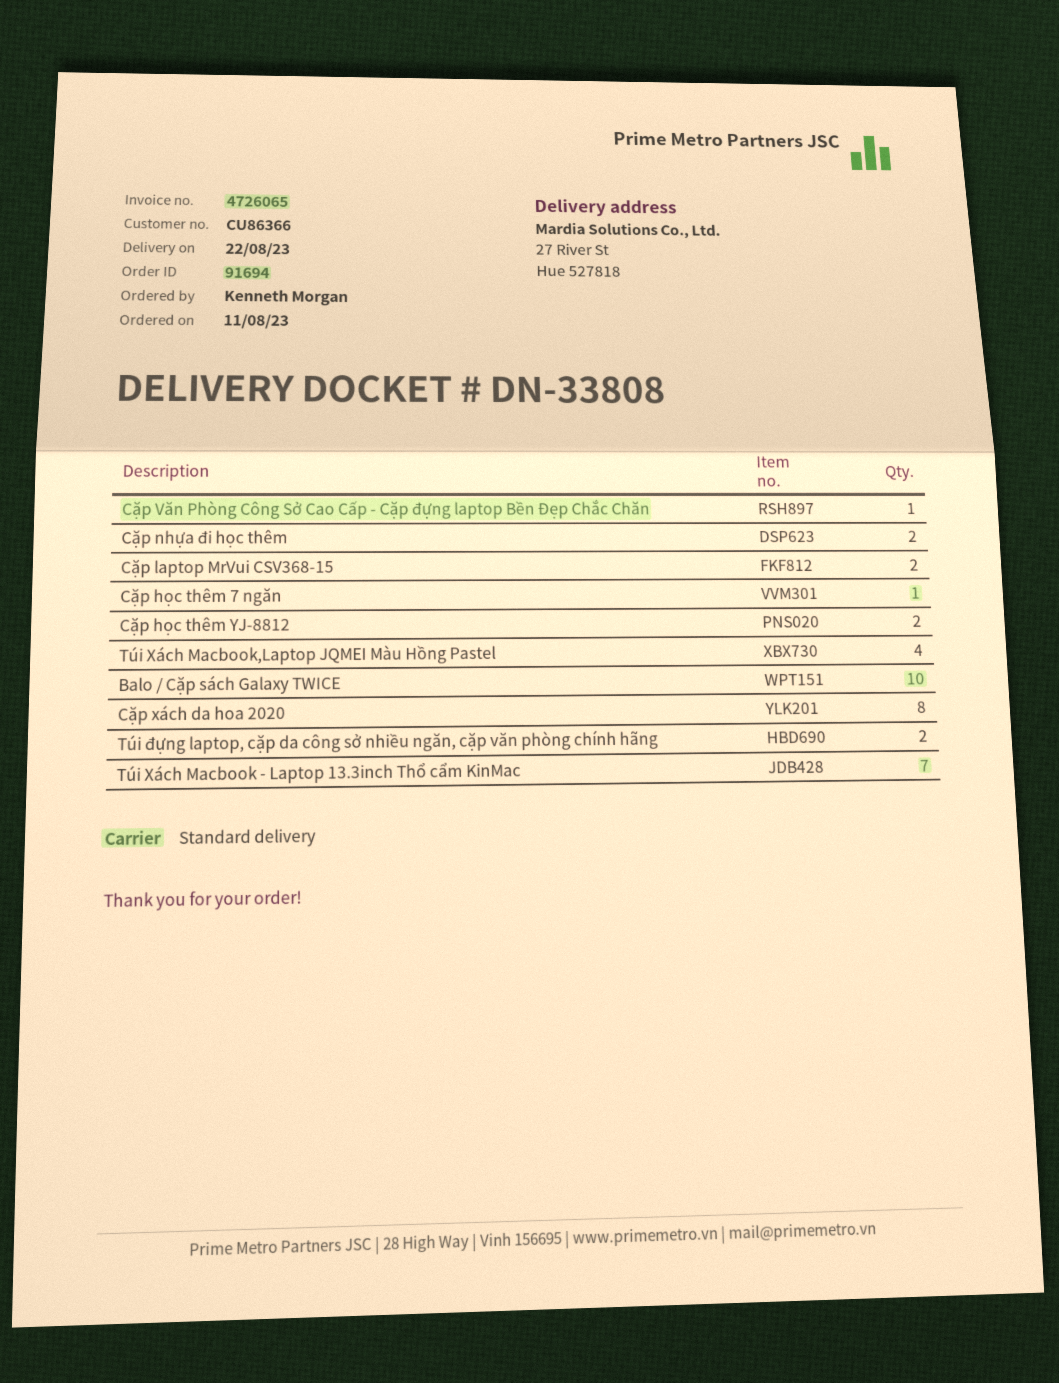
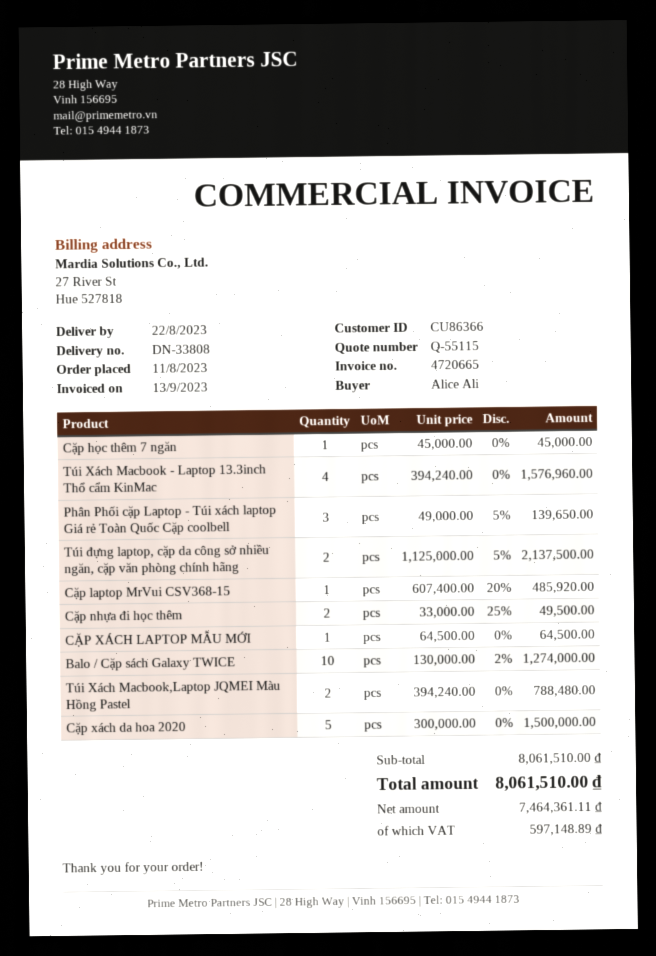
invoice number: 4726065 -> 4720665
ordered by: Kenneth Morgan -> Alice Ali
Cặp Văn Phòng Công Sở Cao Cấp - Cặp đựng laptop Bền Đẹp Chắc Chăn: 1 -> none
Cặp laptop MrVui CSV368-15: 2 -> 1
Cặp học thêm YJ-8812: 2 -> none
Túi Xách Macbook,Laptop JQMEI Màu Hồng Pastel: 4 -> 2
Cặp xách da hoa 2020: 8 -> 5
Túi Xách Macbook - Laptop 13.3inch Thổ cẩm KinMac: 7 -> 4
Phân Phối cặp Laptop - Túi xách laptop Giá rẻ Toàn Quốc Cặp coolbell: none -> 3
CẶP XÁCH LAPTOP MẪU MỚI: none -> 1

